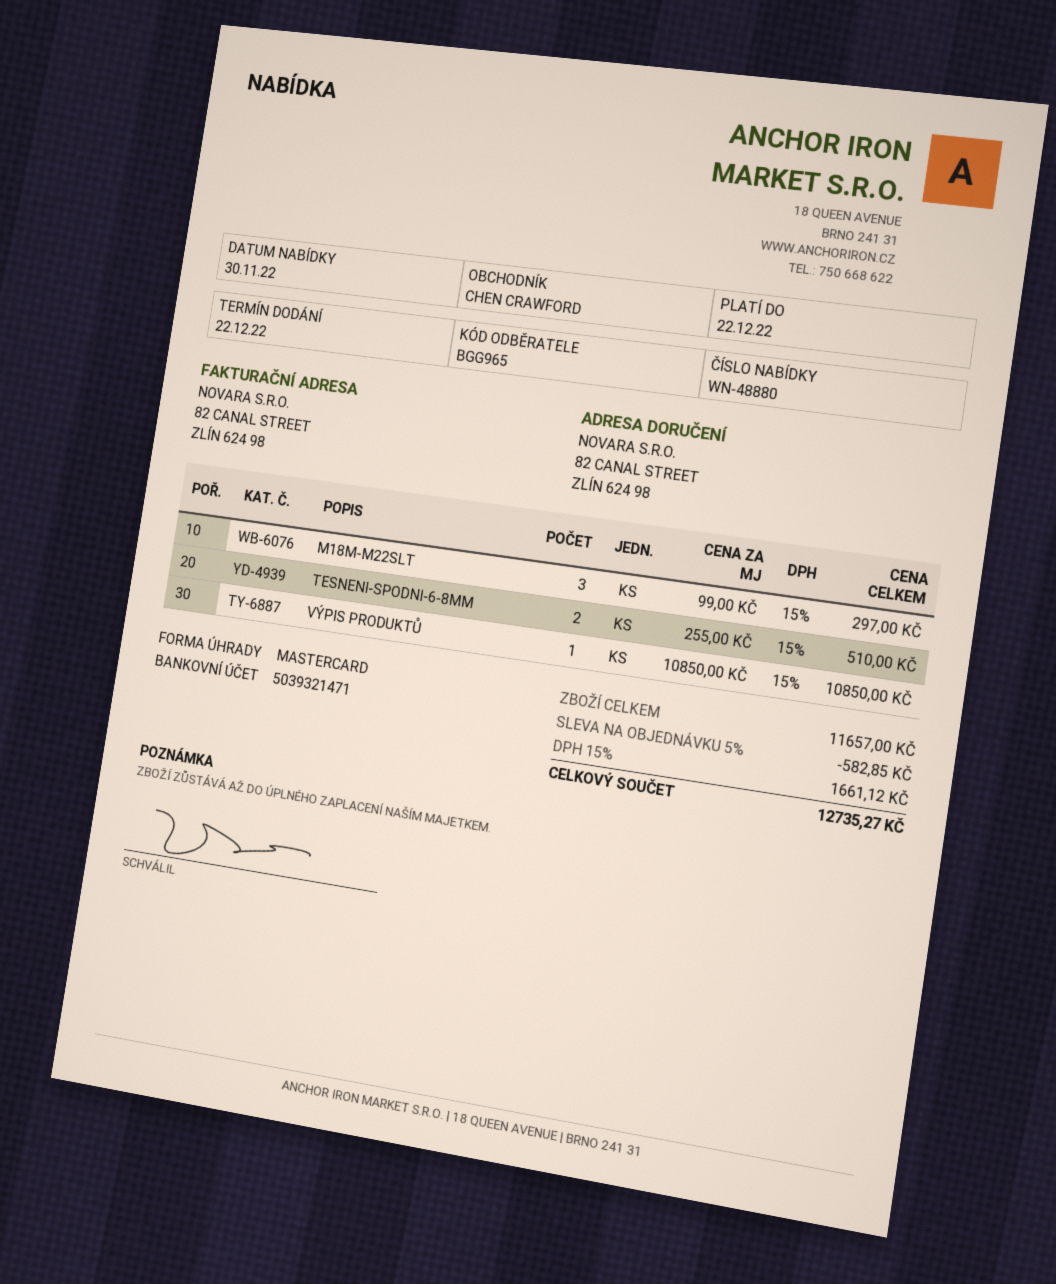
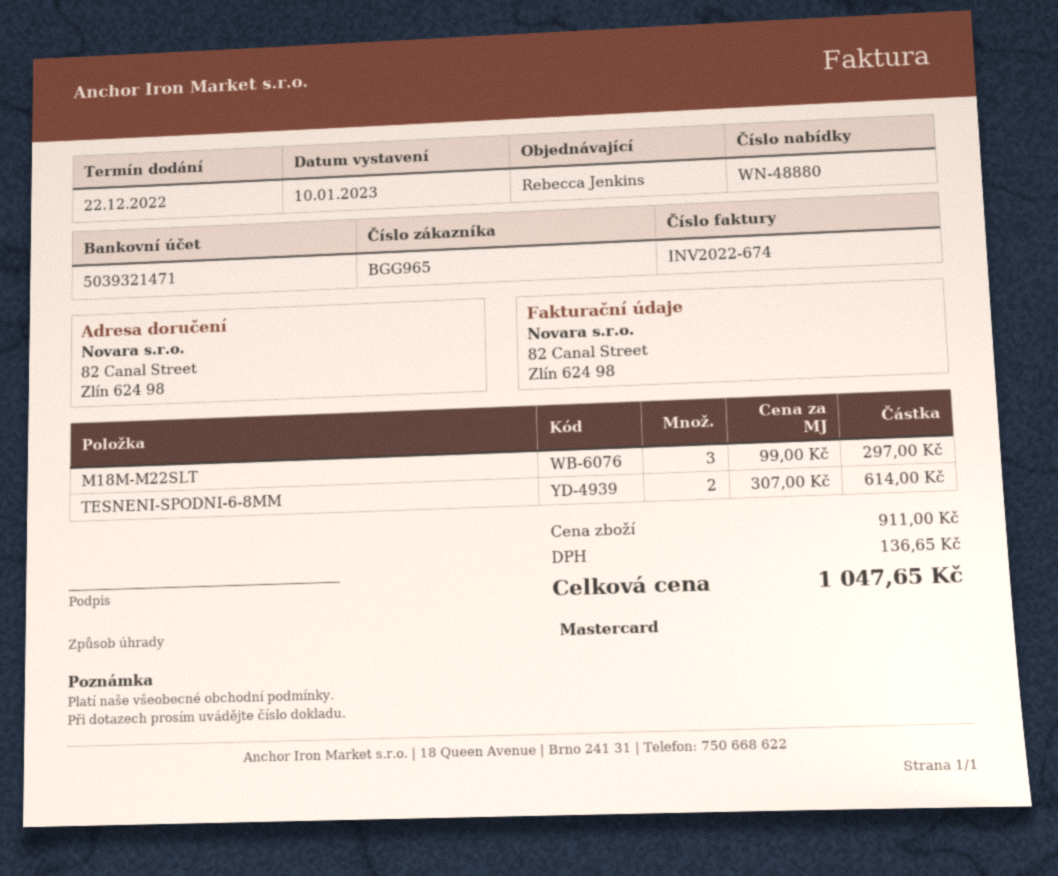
TESNENI-SPODNI-6-8MM: 2 x 255.00 = 510.00 -> 2 x 307.00 = 614.00
VÝPIS PRODUKTŮ: 1 x 10850.00 = 10850.00 -> none
subtotal: 11657.00 -> 911.00
discount: 5% = 582.85 -> none
tax: 1661.12 -> 136.65
total: 12735.27 -> 1047.65

